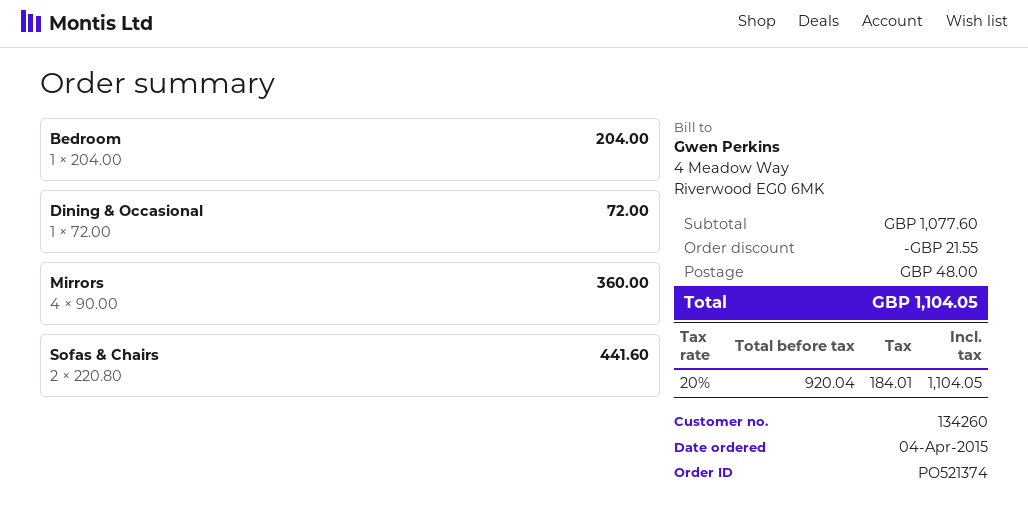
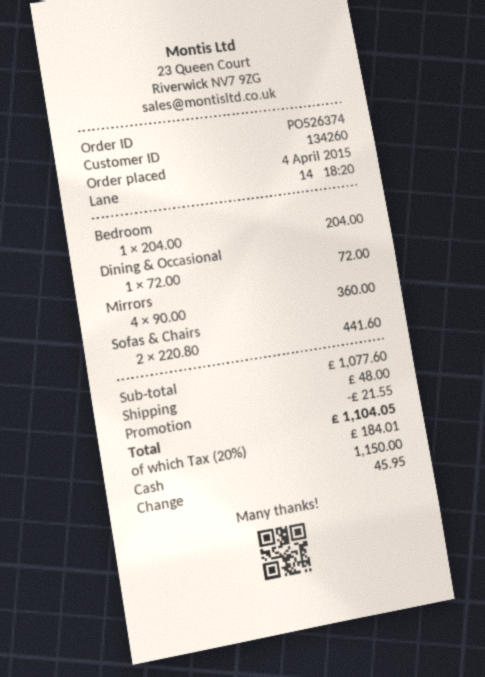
order number: PO521374 -> PO526374

